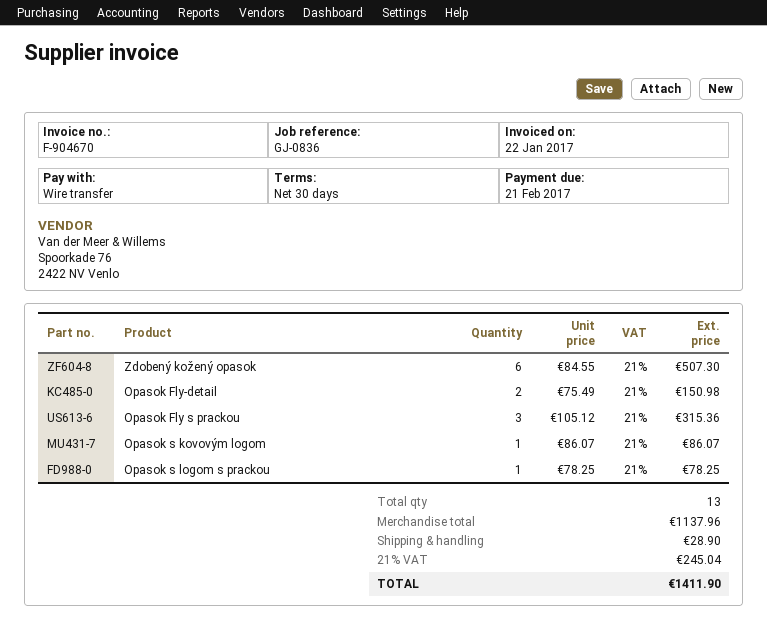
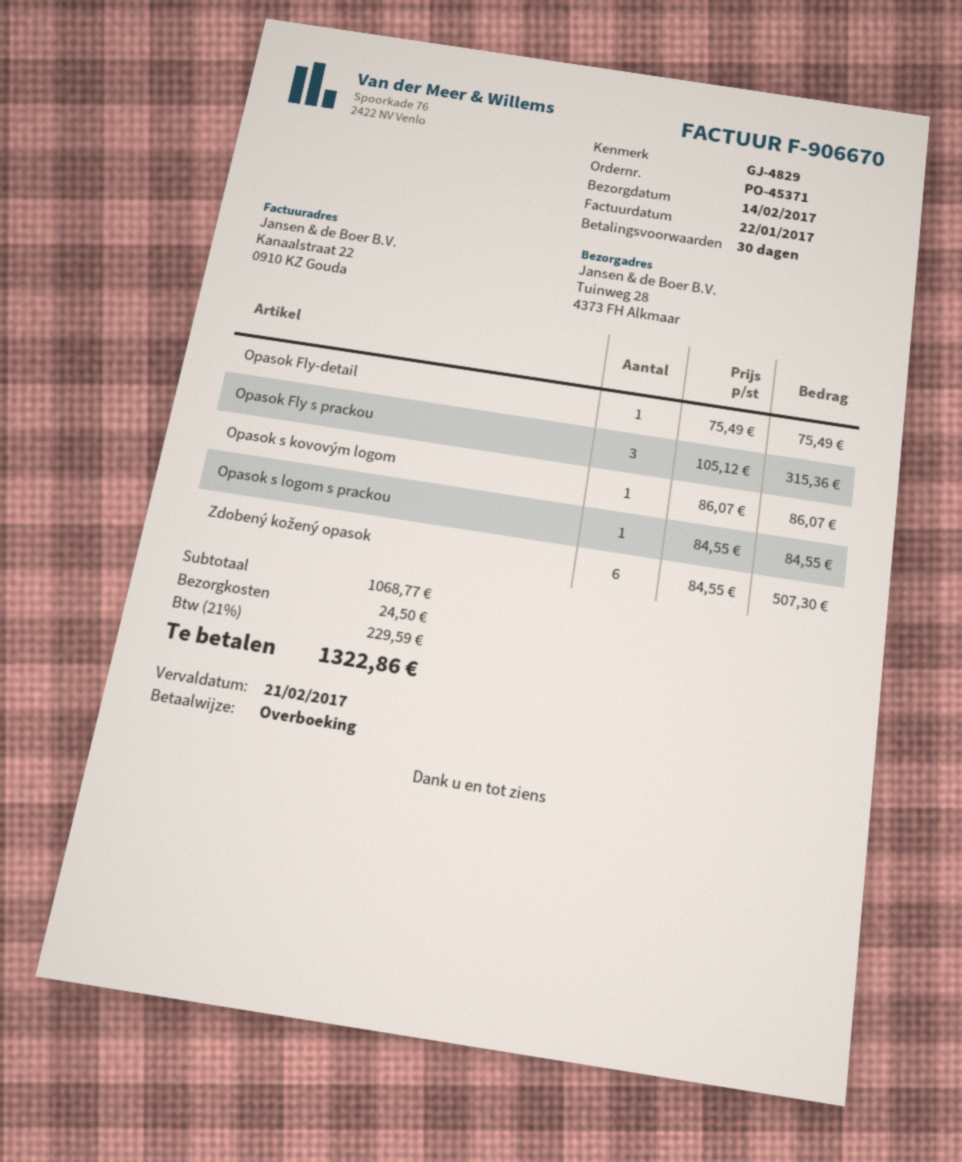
invoice number: F-904670 -> F-906670
reference: GJ-0836 -> GJ-4829
Opasok Fly-detail: 2 x 75.49 = 150.98 -> 1 x 75.49 = 75.49
Opasok s logom s prackou: 1 x 78.25 = 78.25 -> 1 x 84.55 = 84.55
subtotal: 1137.96 -> 1068.77
shipping: 28.90 -> 24.50
tax: 21% = 245.04 -> 21% = 229.59
total: 1411.90 -> 1322.86

